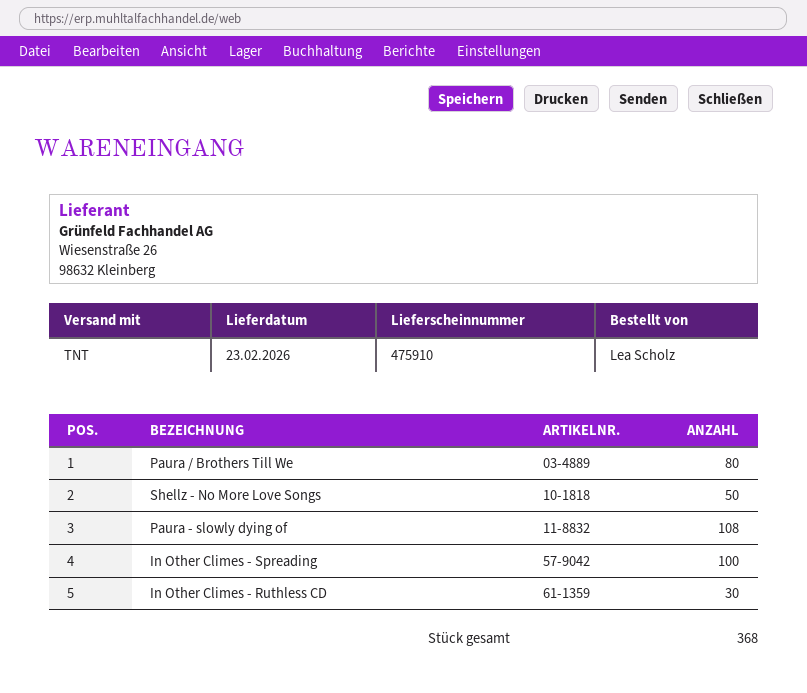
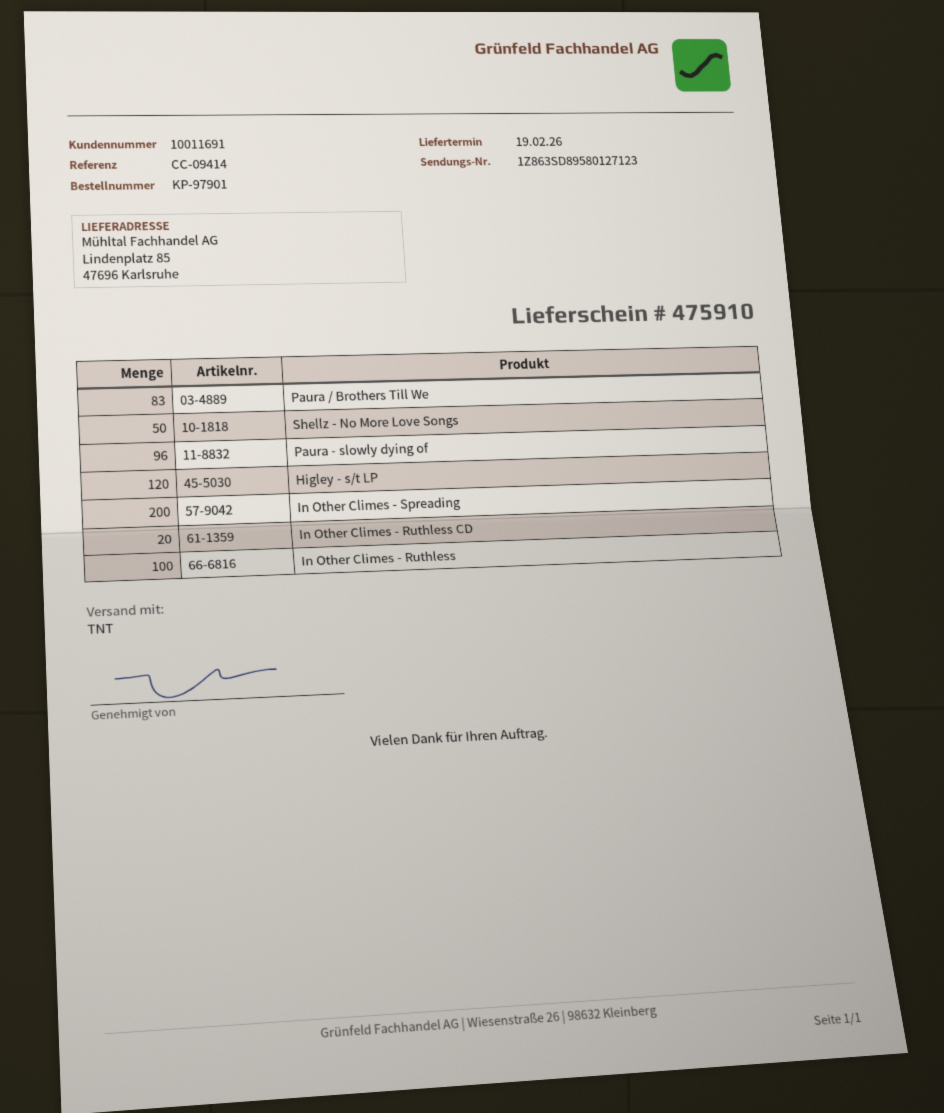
delivery date: 2026-02-23 -> 2026-02-19
Paura / Brothers Till We: 80 -> 83
Paura - slowly dying of: 108 -> 96
In Other Climes - Spreading: 100 -> 200
In Other Climes - Ruthless CD: 30 -> 20
Higley - s/t LP: none -> 120
In Other Climes - Ruthless: none -> 100

